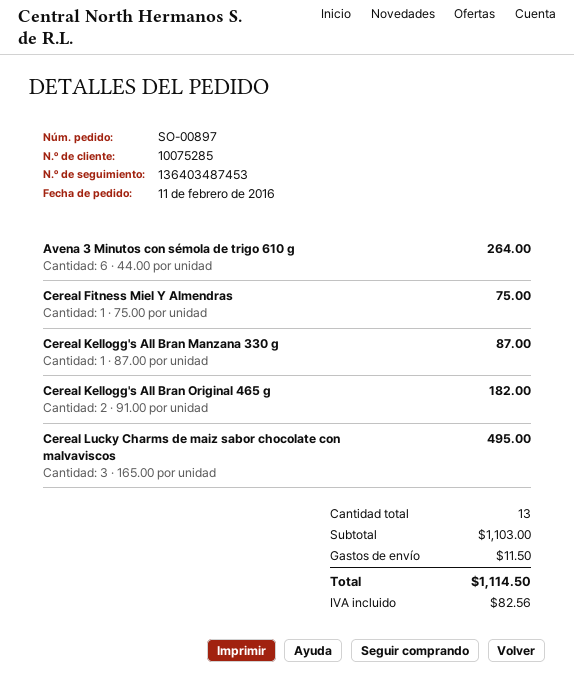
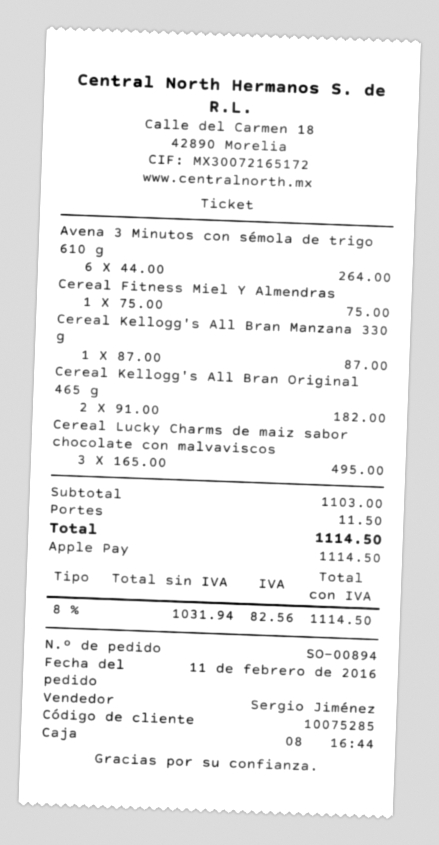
order number: SO-00897 -> SO-00894

